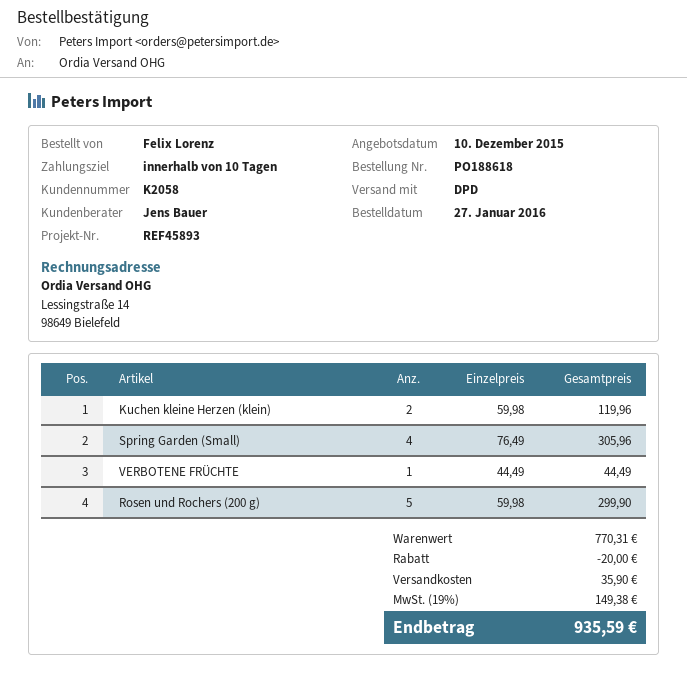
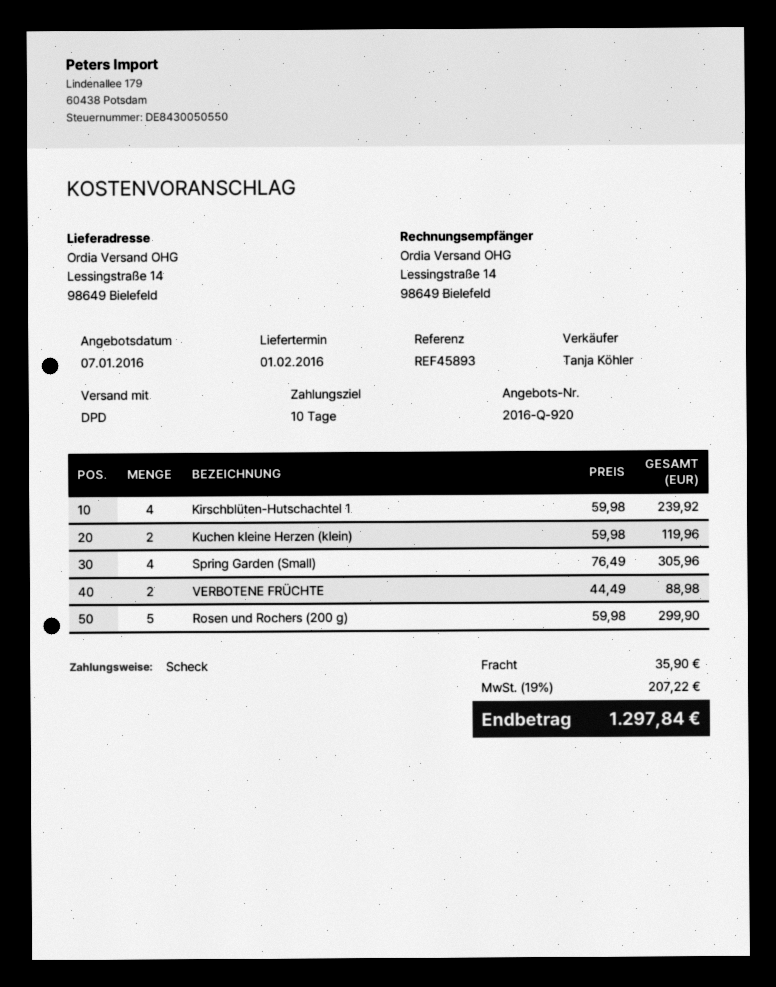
quote date: 2015-12-10 -> 2016-01-07
sales rep: Jens Bauer -> Tanja Köhler
VERBOTENE FRÜCHTE: 1 x 44.49 = 44.49 -> 2 x 44.49 = 88.98
Kirschblüten-Hutschachtel 1: none -> 4 x 59.98 = 239.92
discount: 20.00 -> none
tax: 19% = 149.38 -> 19% = 207.22
total: 935.59 -> 1297.84

